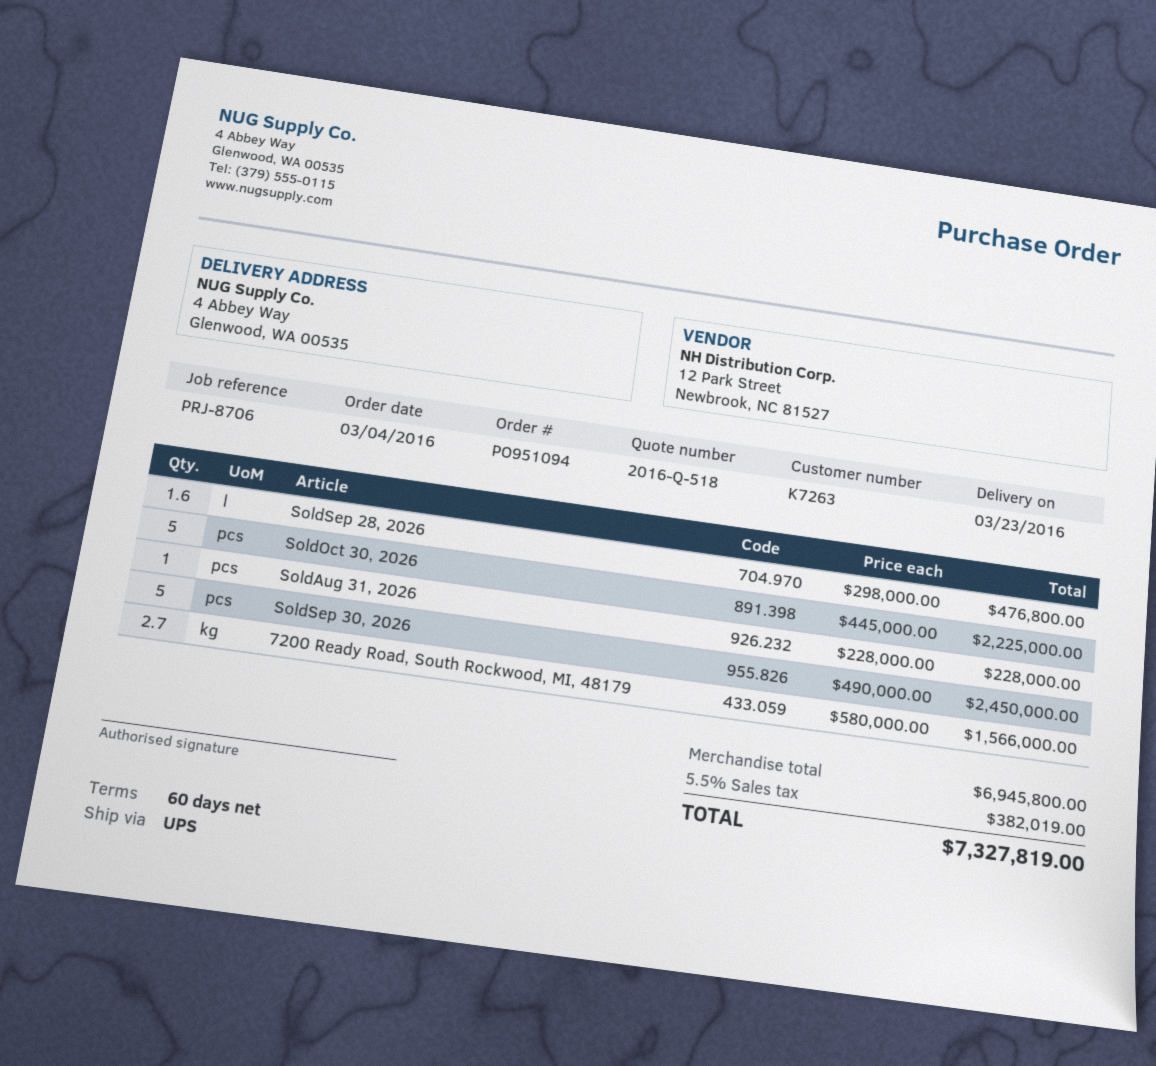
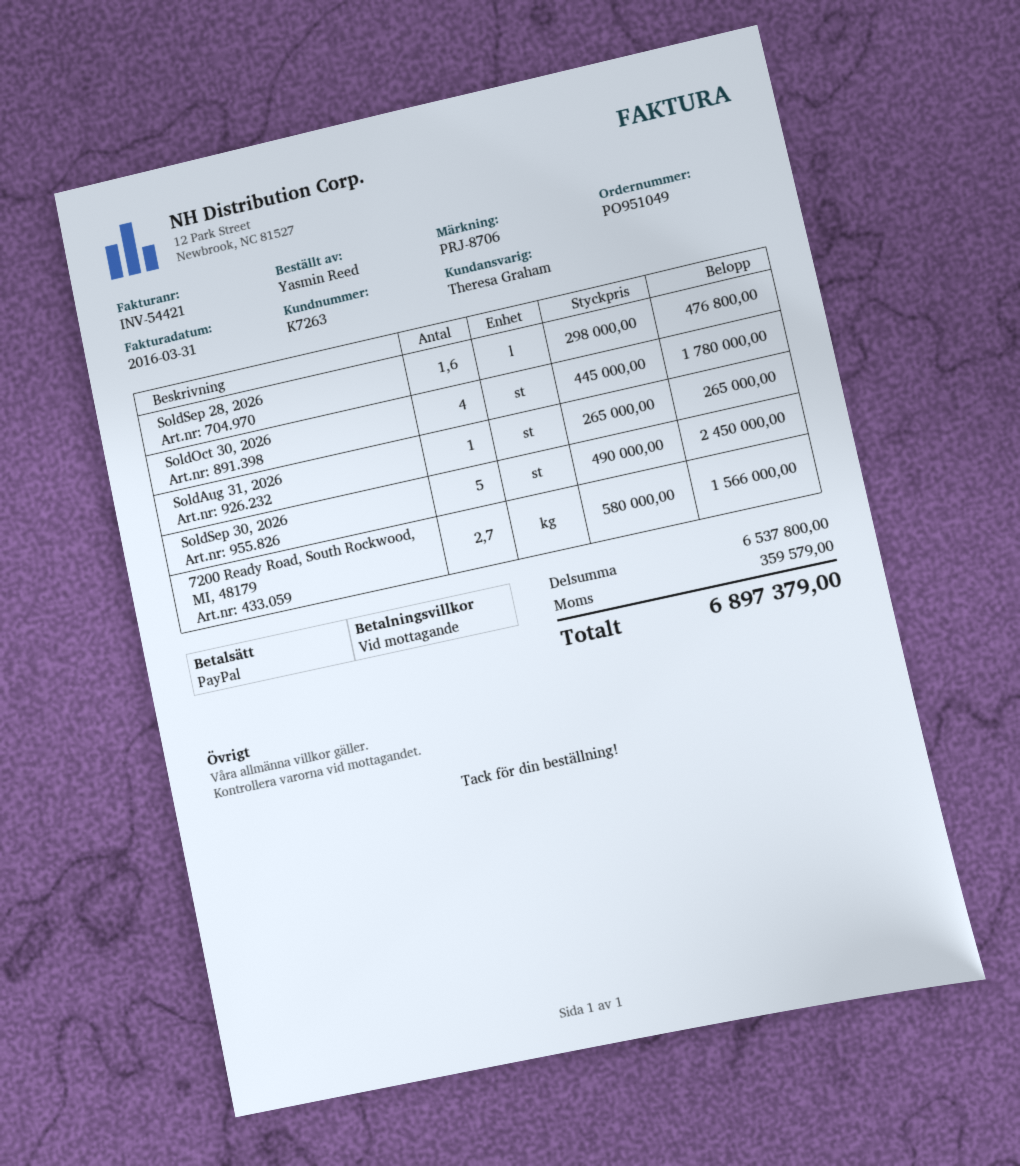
order number: PO951094 -> PO951049
payment terms: 60 days -> on receipt
SoldOct 30, 2026: 5 x 445000.00 = 2225000.00 -> 4 x 445000.00 = 1780000.00
SoldAug 31, 2026: 1 x 228000.00 = 228000.00 -> 1 x 265000.00 = 265000.00
subtotal: 6945800.00 -> 6537800.00
tax: 382019.00 -> 359579.00
total: 7327819.00 -> 6897379.00

